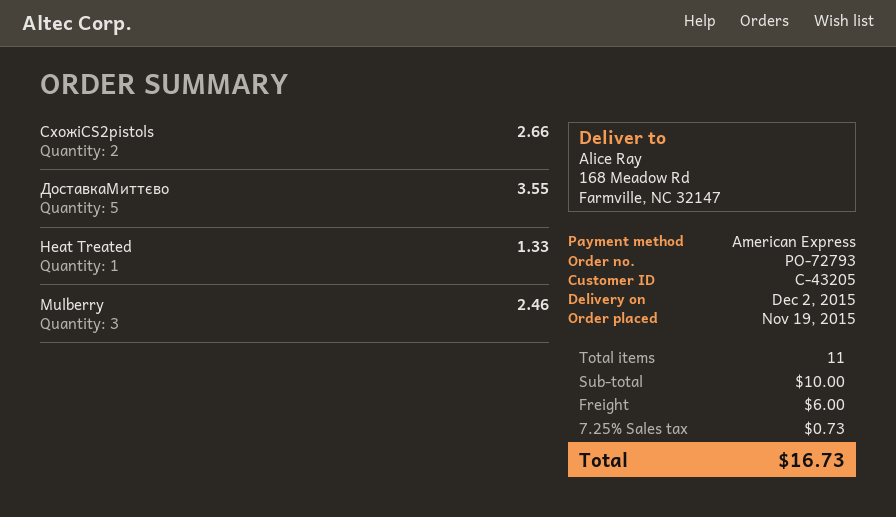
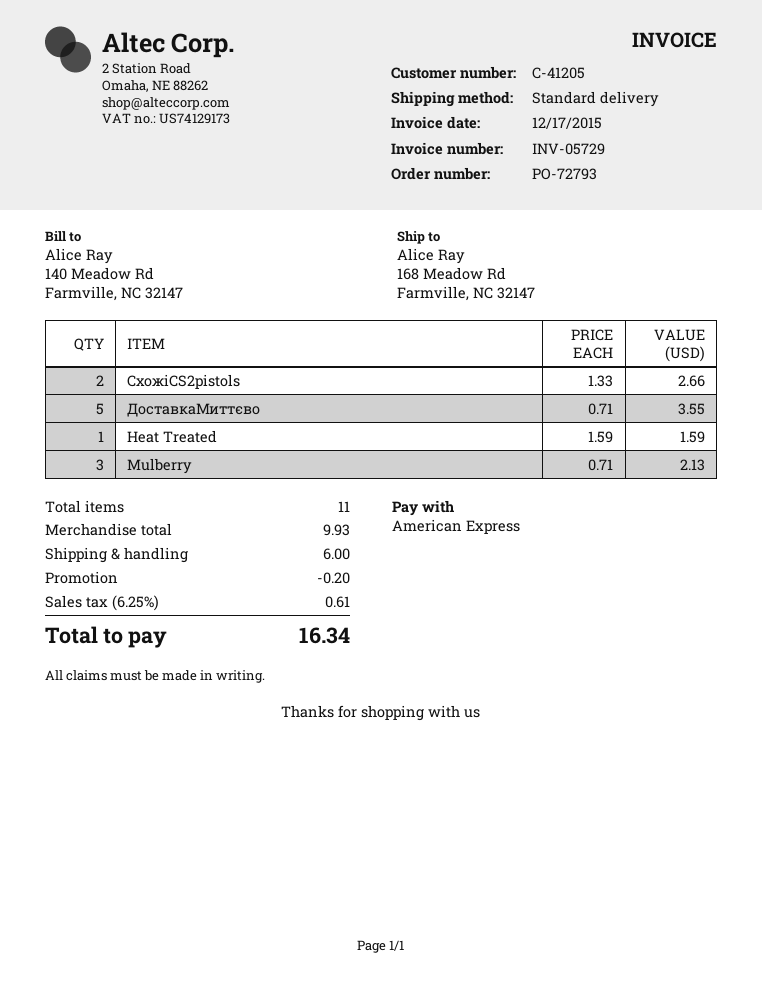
customer number: C-43205 -> C-41205
Heat Treated: 1 for 1.33 -> 1 for 1.59
Mulberry: 3 for 2.46 -> 3 for 2.13
subtotal: 10.00 -> 9.93
discount: none -> 0.20
tax: 7.25% = 0.73 -> 6.25% = 0.61
total: 16.73 -> 16.34

